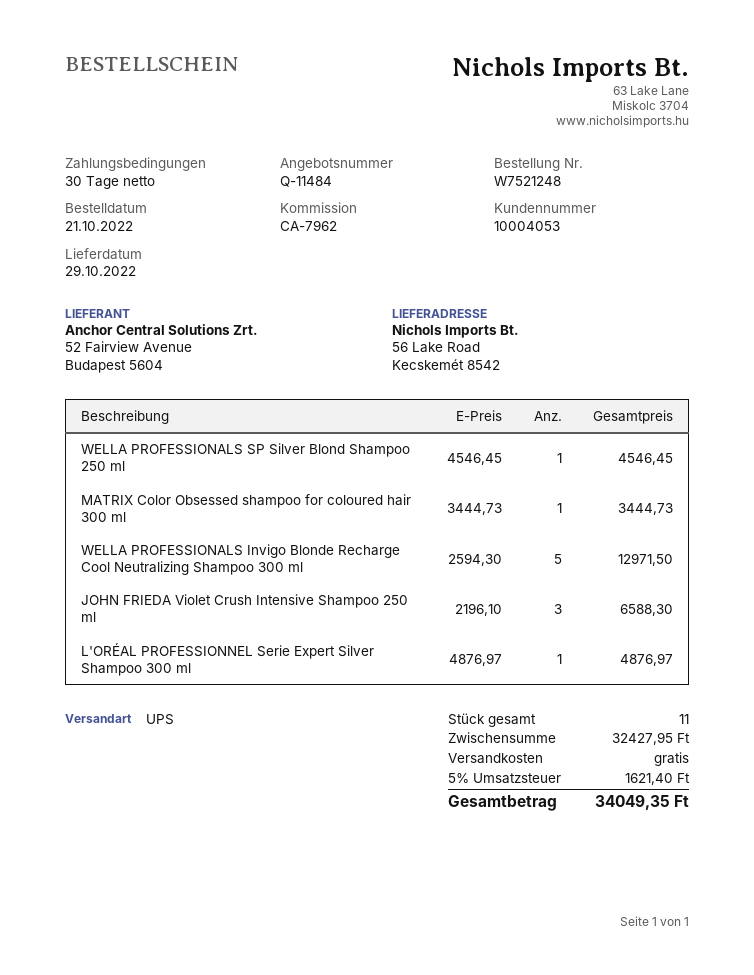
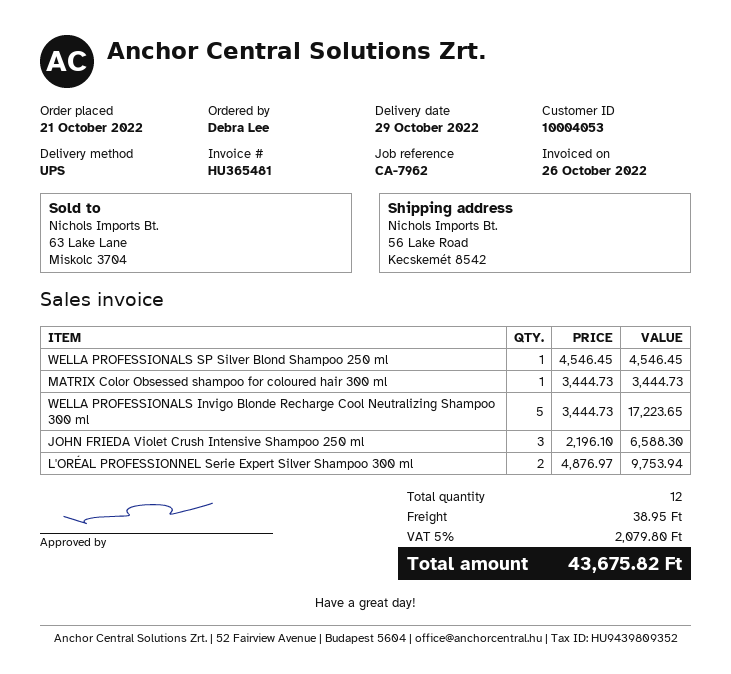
WELLA PROFESSIONALS Invigo Blonde Recharge Cool Neutralizing Shampoo 300 ml: 5 x 2594.30 = 12971.50 -> 5 x 3444.73 = 17223.65
L'ORÉAL PROFESSIONNEL Serie Expert Silver Shampoo 300 ml: 1 x 4876.97 = 4876.97 -> 2 x 4876.97 = 9753.94
total quantity: 11 -> 12
shipping: 0.00 -> 38.95
tax: 5% = 1621.40 -> 5% = 2079.80
total: 34049.35 -> 43675.82

